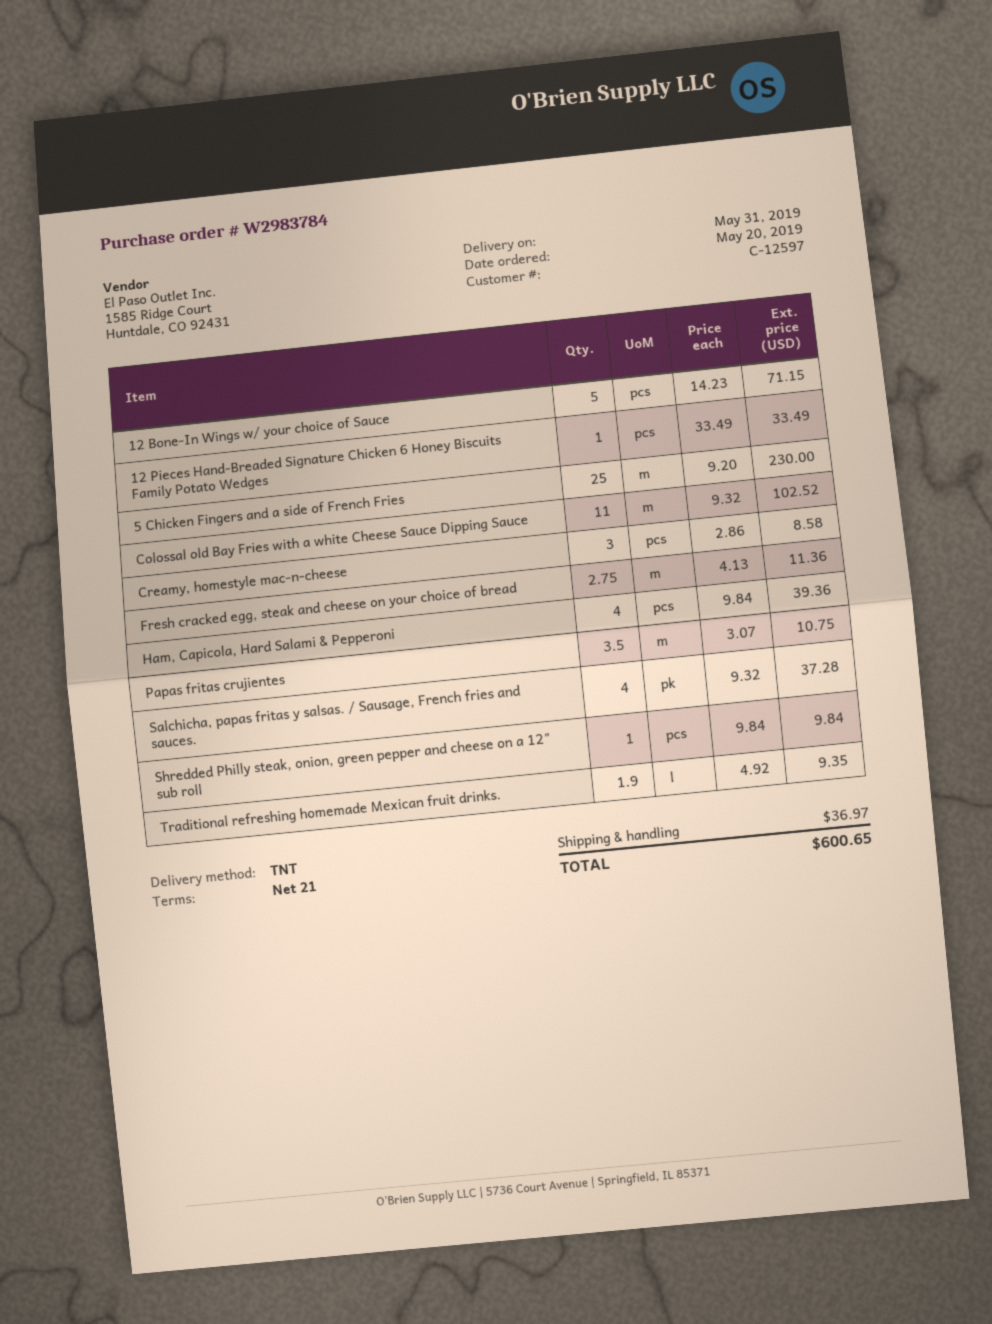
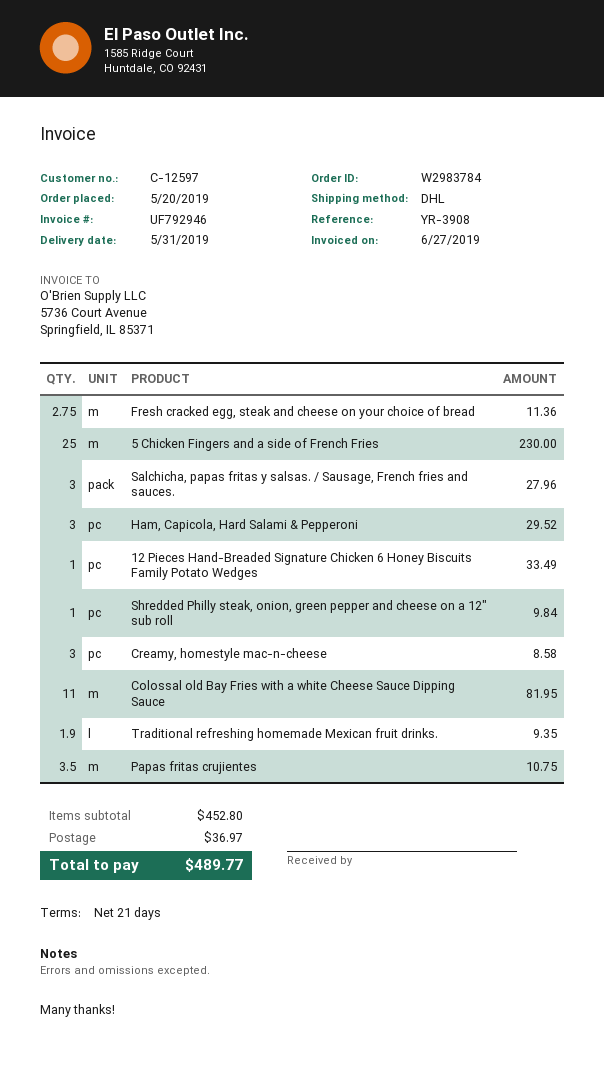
shipping method: TNT -> DHL
12 Bone-In Wings w/ your choice of Sauce: 5 for 71.15 -> none
Colossal old Bay Fries with a white Cheese Sauce Dipping Sauce: 11 for 102.52 -> 11 for 81.95
Ham, Capicola, Hard Salami & Pepperoni: 4 for 39.36 -> 3 for 29.52
Salchicha, papas fritas y salsas. / Sausage, French fries and sauces.: 4 for 37.28 -> 3 for 27.96
total: 600.65 -> 489.77

